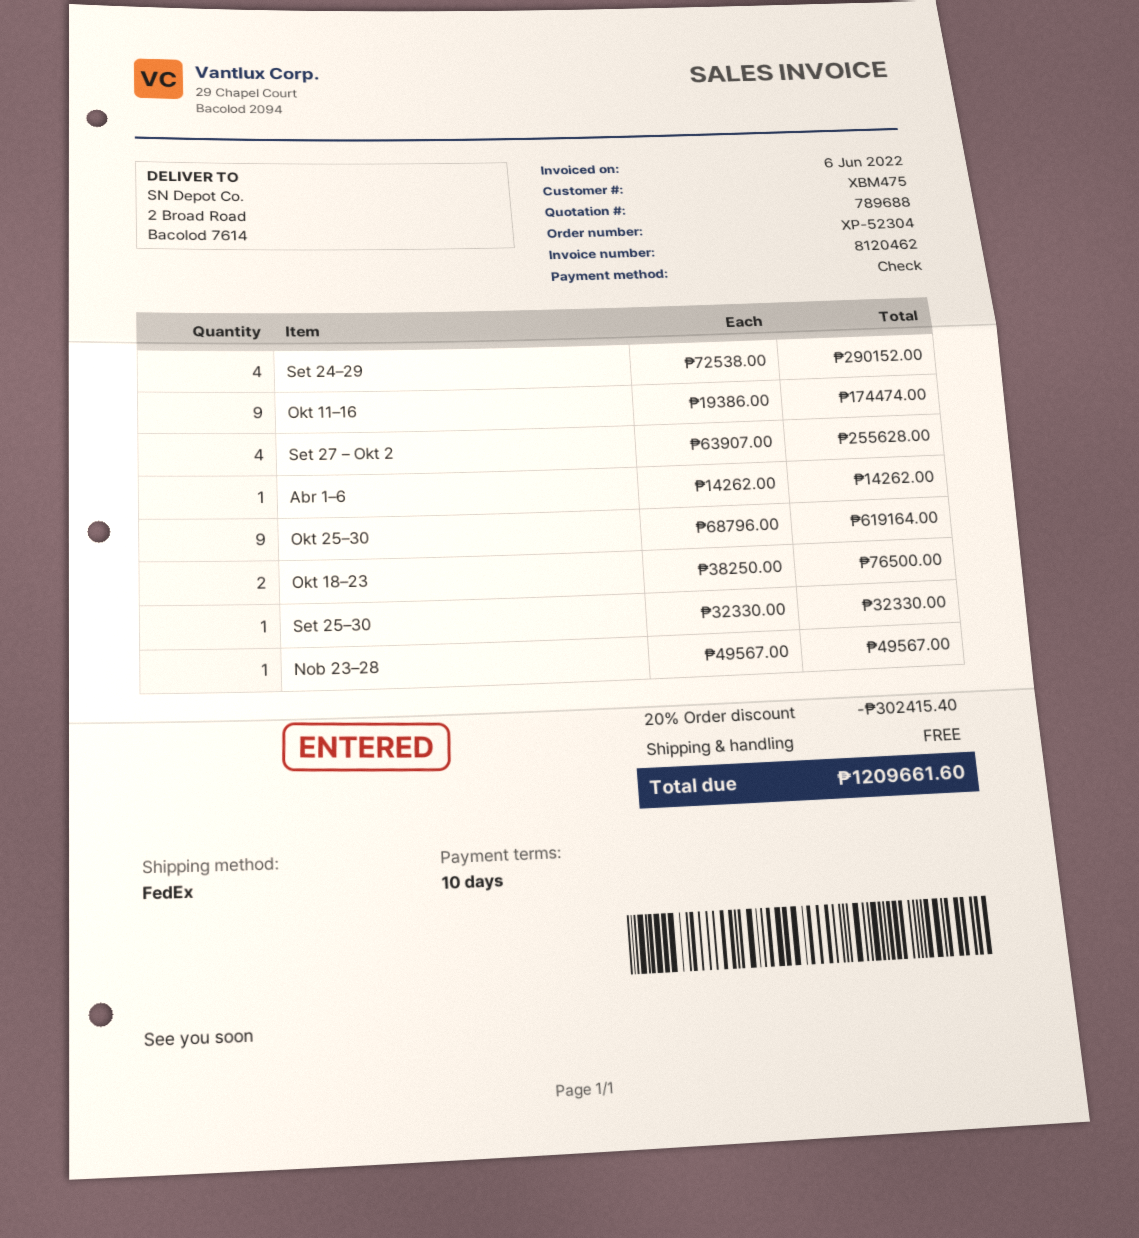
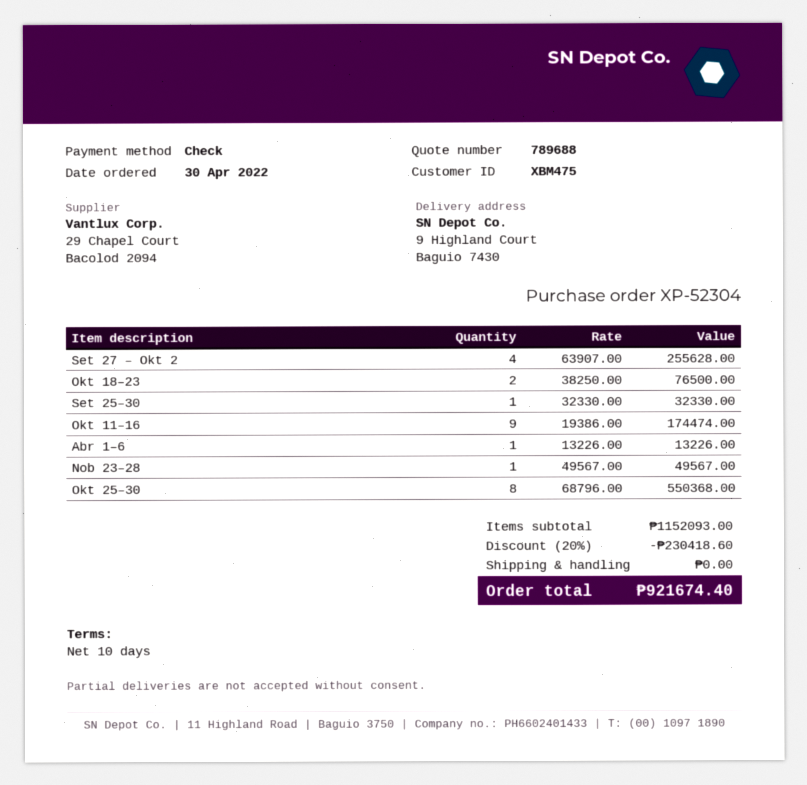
ship to: 2 Broad Road, Bacolod 7614 -> 9 Highland Court, Baguio 7430
Set 24–29: 4 x 72538.00 = 290152.00 -> none
Abr 1–6: 1 x 14262.00 = 14262.00 -> 1 x 13226.00 = 13226.00
Okt 25–30: 9 x 68796.00 = 619164.00 -> 8 x 68796.00 = 550368.00
discount: 20% = 302415.40 -> 20% = 230418.60
total: 1209661.60 -> 921674.40

